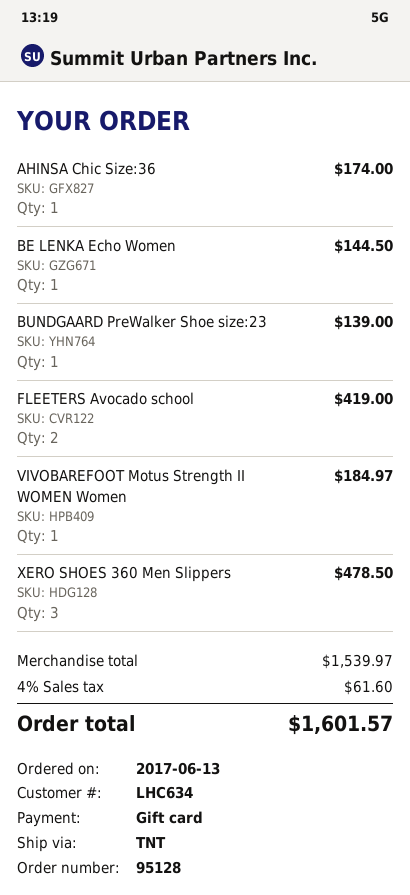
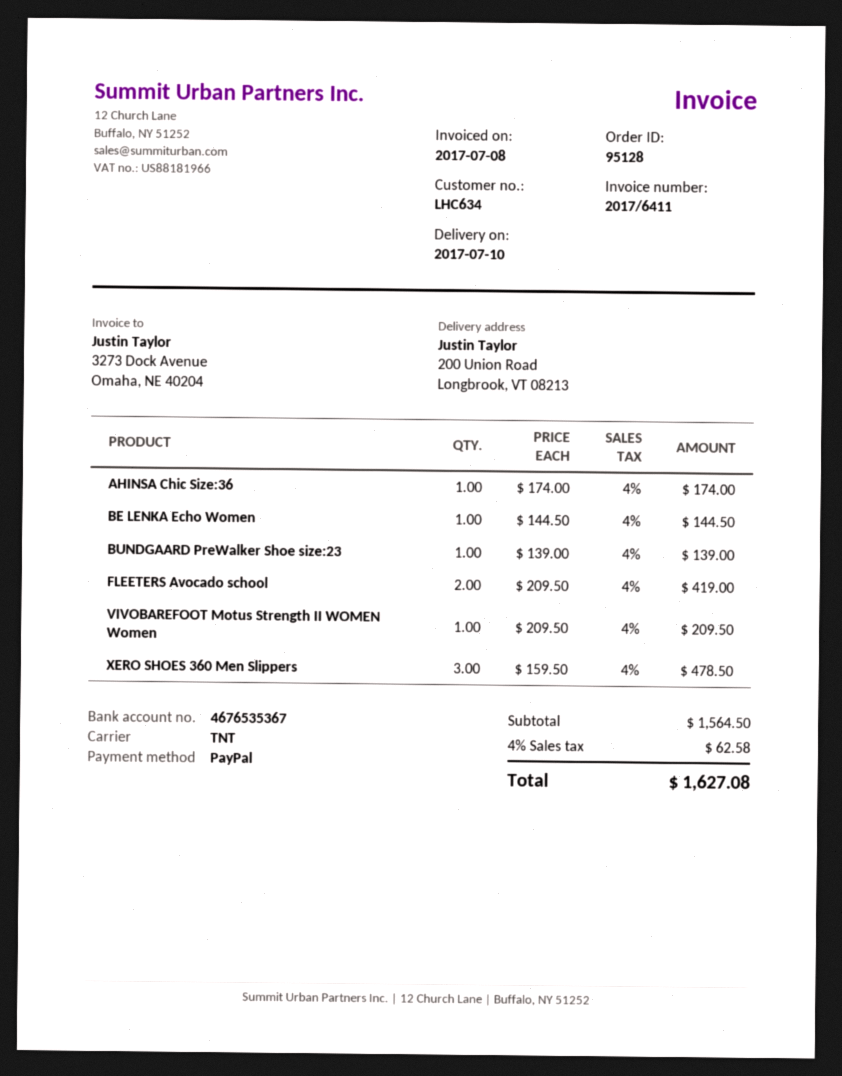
payment method: gift card -> PayPal
VIVOBAREFOOT Motus Strength II WOMEN Women: 1 for 184.97 -> 1 for 209.50
subtotal: 1539.97 -> 1564.50
tax: 4% = 61.60 -> 4% = 62.58
total: 1601.57 -> 1627.08

